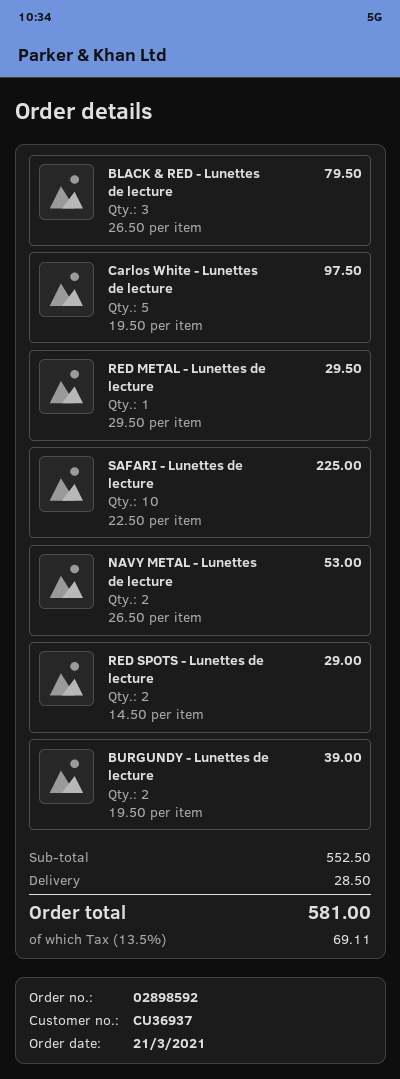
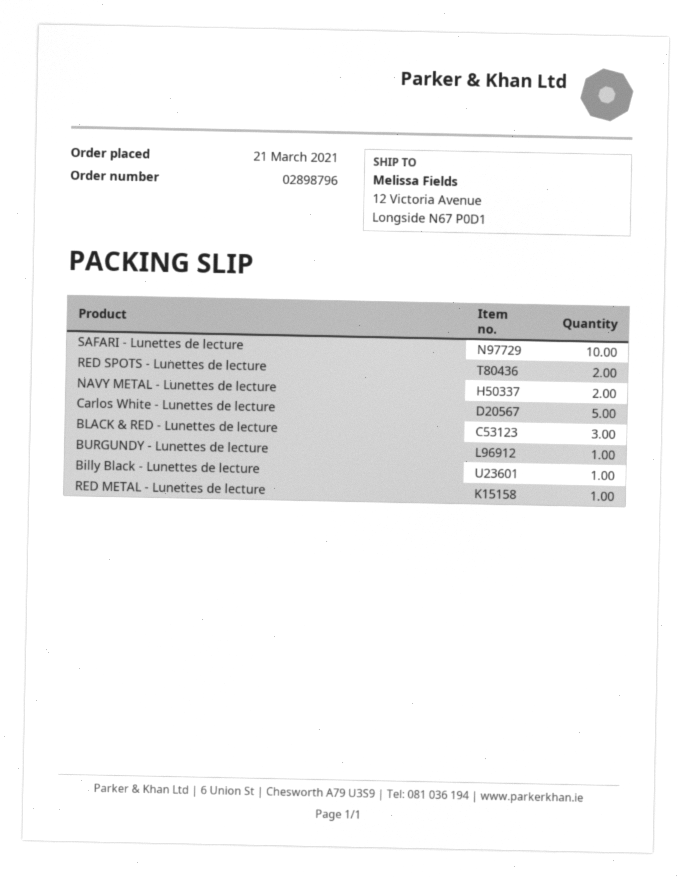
order number: 02898592 -> 02898796
BURGUNDY - Lunettes de lecture: 2 -> 1
Billy Black - Lunettes de lecture: none -> 1

